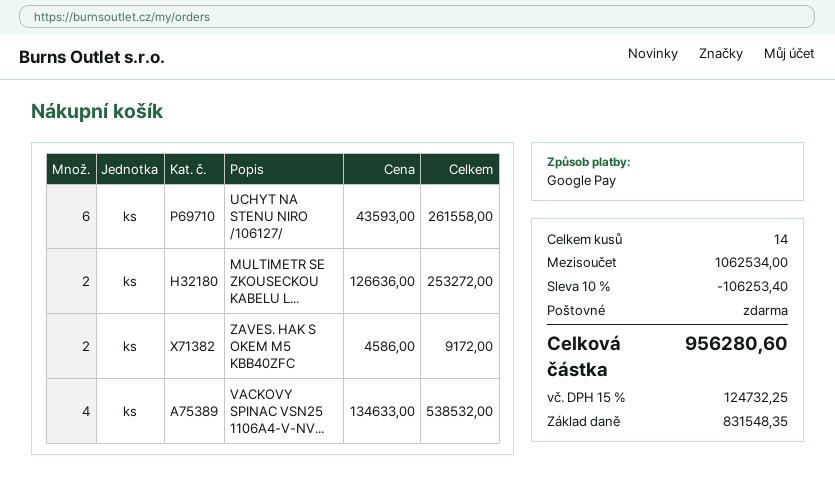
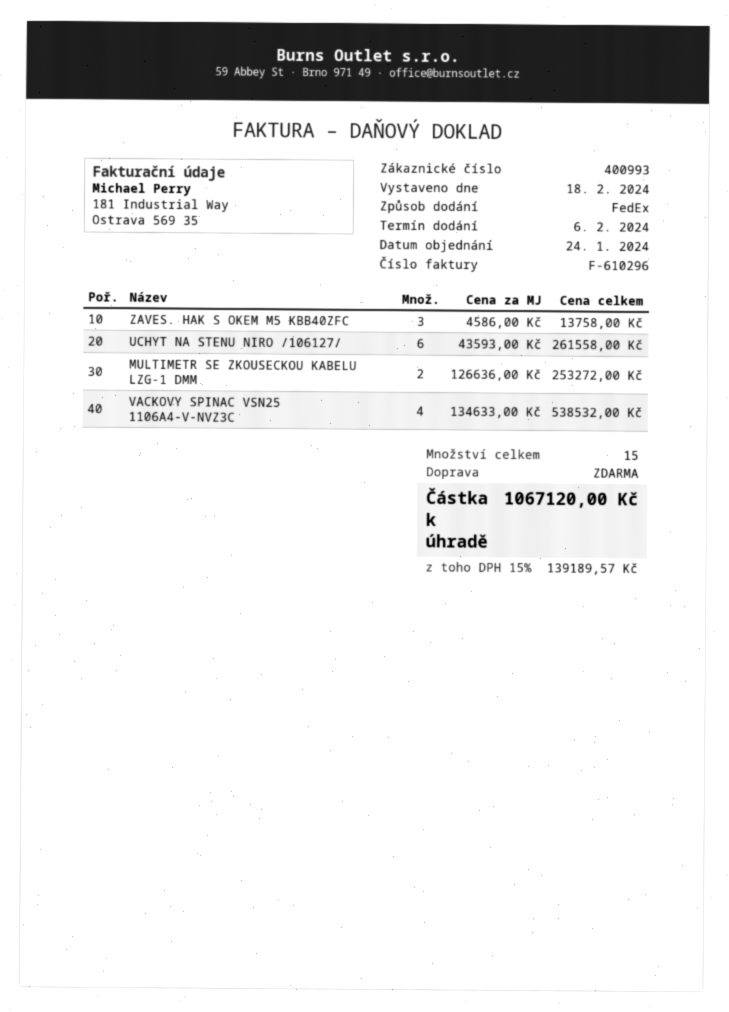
ZAVES. HAK S OKEM M5 KBB40ZFC: 2 x 4586.00 = 9172.00 -> 3 x 4586.00 = 13758.00
total quantity: 14 -> 15
discount: 10% = 106253.40 -> none
tax: 15% = 124732.25 -> 15% = 139189.57
total: 956280.60 -> 1067120.00

